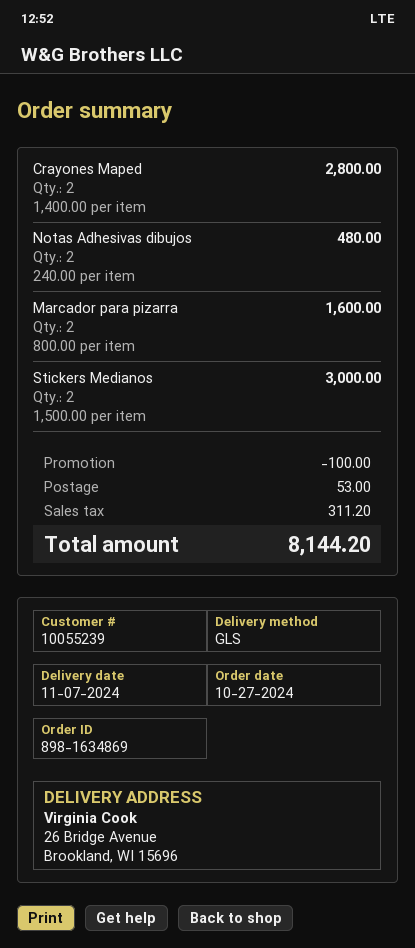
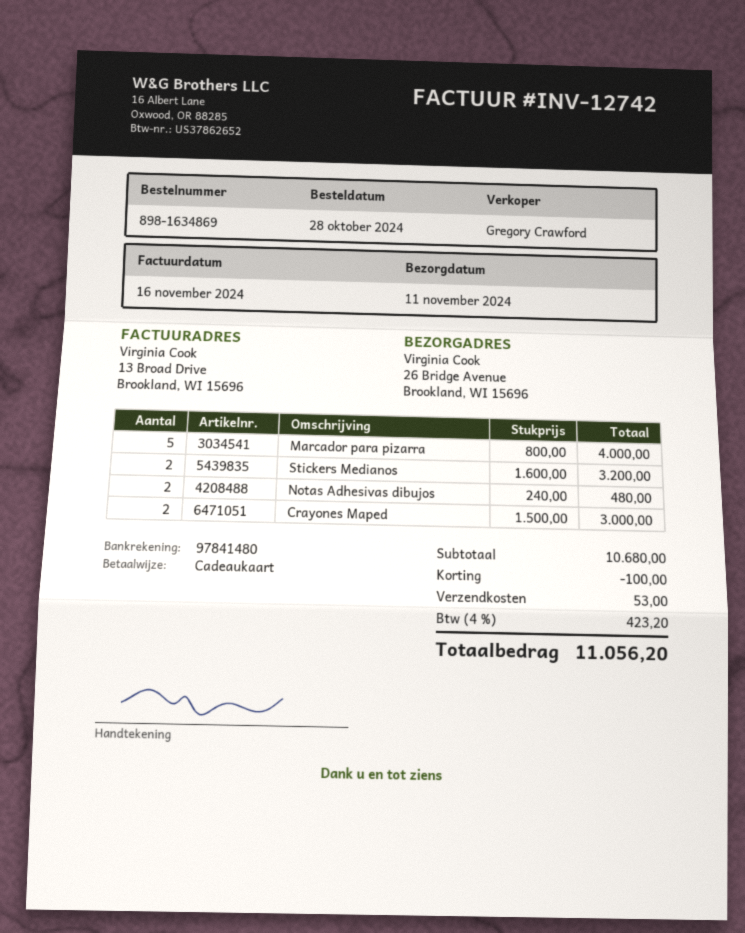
order date: 2024-10-27 -> 2024-10-28
delivery date: 2024-11-07 -> 2024-11-11
Crayones Maped: 2 x 1400.00 = 2800.00 -> 2 x 1500.00 = 3000.00
Marcador para pizarra: 2 x 800.00 = 1600.00 -> 5 x 800.00 = 4000.00
Stickers Medianos: 2 x 1500.00 = 3000.00 -> 2 x 1600.00 = 3200.00
tax: 311.20 -> 423.20
total: 8144.20 -> 11056.20

